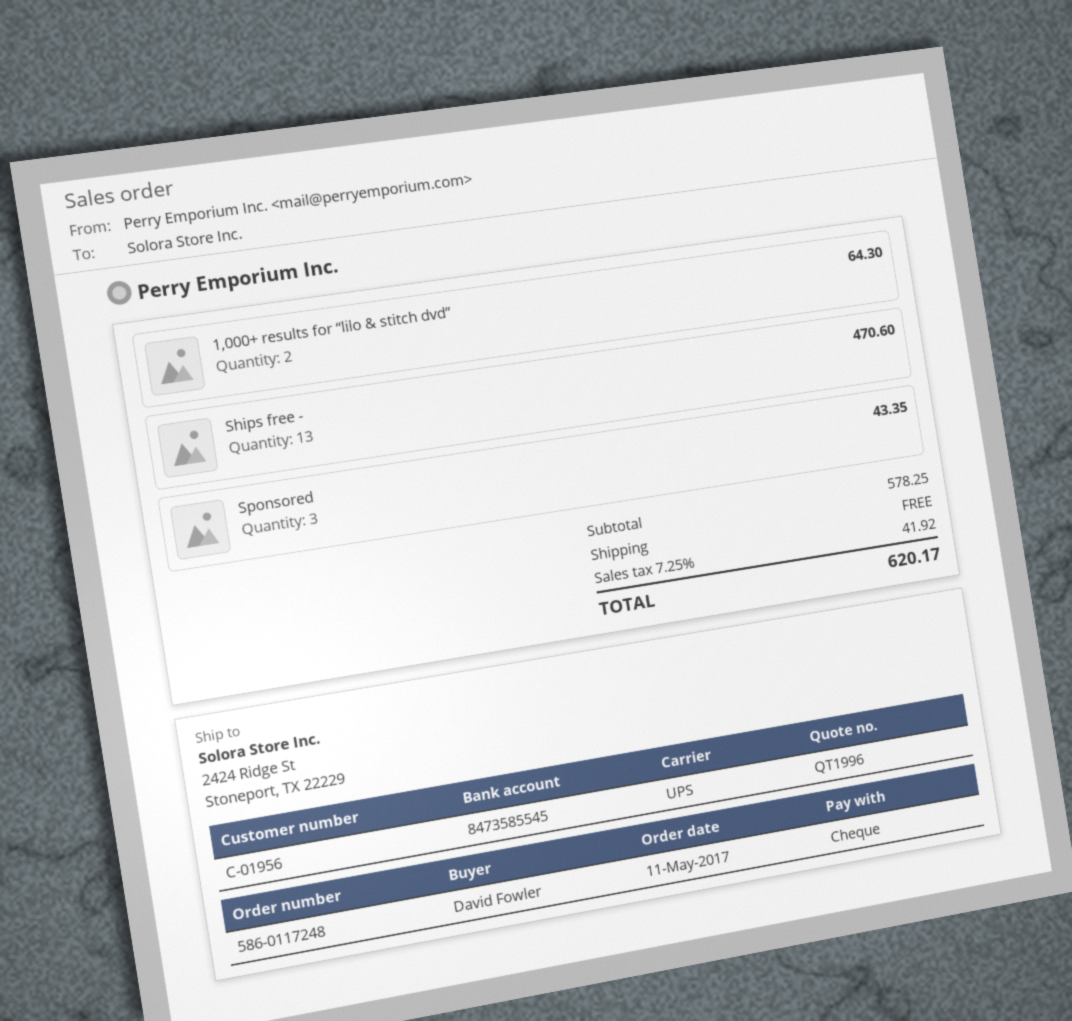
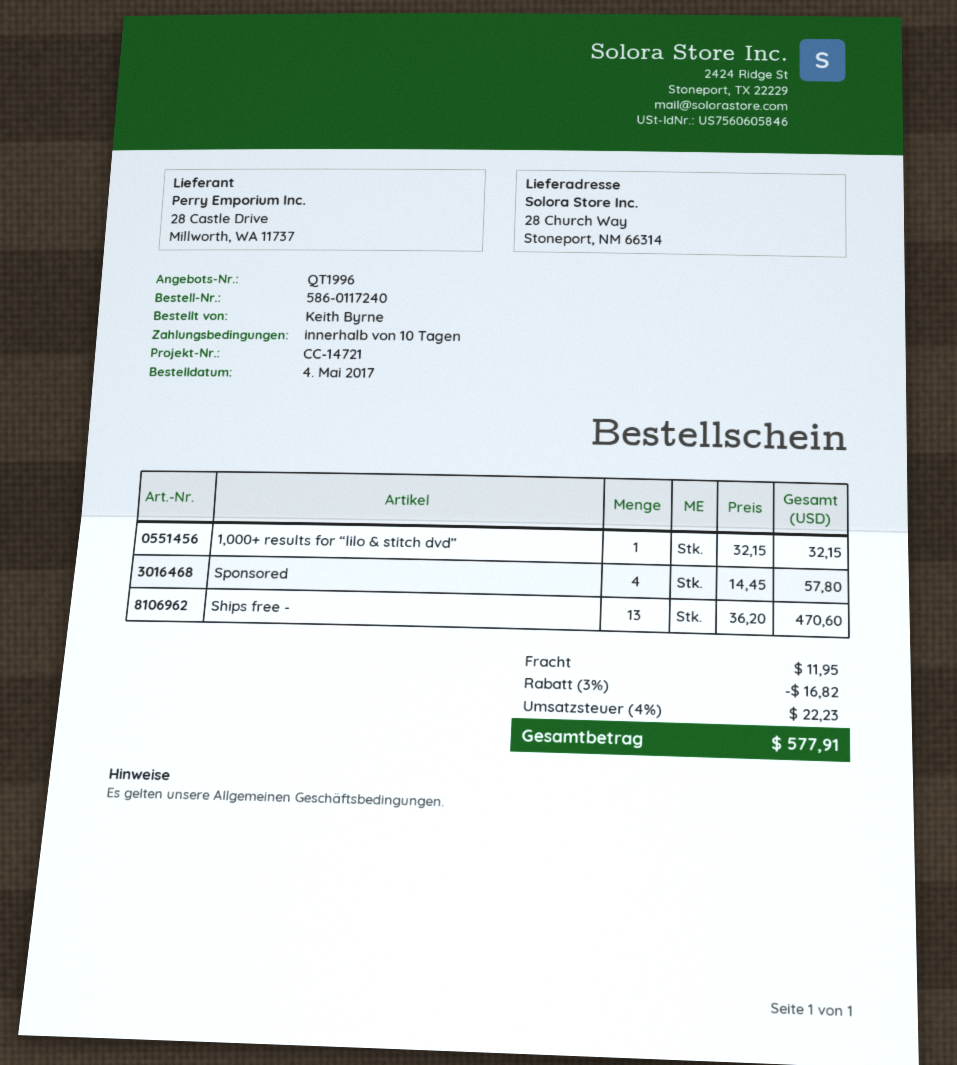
order number: 586-0117248 -> 586-0117240
order date: 2017-05-11 -> 2017-05-04
ordered by: David Fowler -> Keith Byrne
ship to: 2424 Ridge St, Stoneport, TX 22229 -> 28 Church Way, Stoneport, NM 66314
1,000+ results for “lilo & stitch dvd”: 2 for 64.30 -> 1 for 32.15
Sponsored: 3 for 43.35 -> 4 for 57.80
discount: none -> 3% = 16.82
shipping: 0.00 -> 11.95
tax: 7.25% = 41.92 -> 4% = 22.23
total: 620.17 -> 577.91

